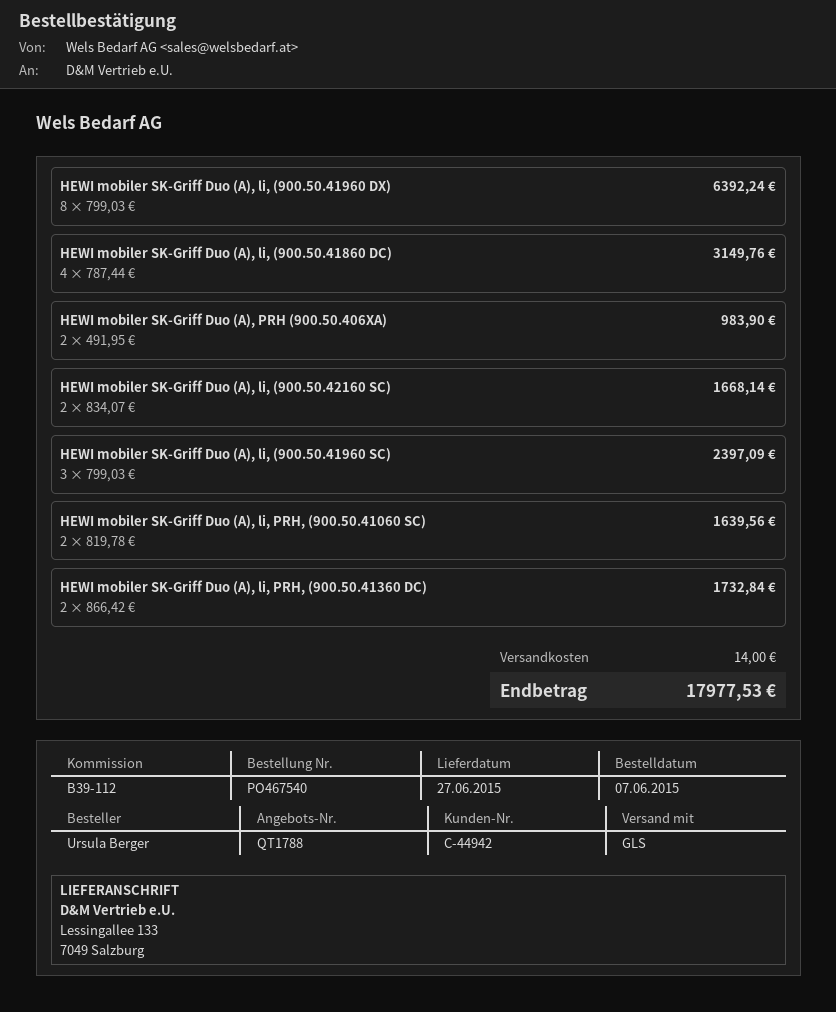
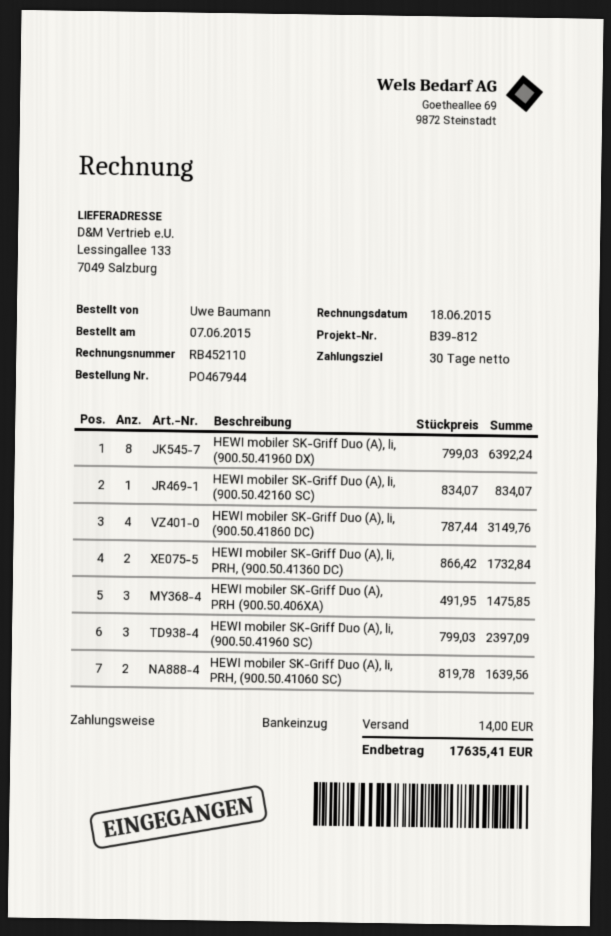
order number: PO467540 -> PO467944
reference: B39-112 -> B39-812
ordered by: Ursula Berger -> Uwe Baumann
HEWI mobiler SK-Griff Duo (A), PRH (900.50.406XA): 2 x 491.95 = 983.90 -> 3 x 491.95 = 1475.85
HEWI mobiler SK-Griff Duo (A), li, (900.50.42160 SC): 2 x 834.07 = 1668.14 -> 1 x 834.07 = 834.07
total: 17977.53 -> 17635.41

